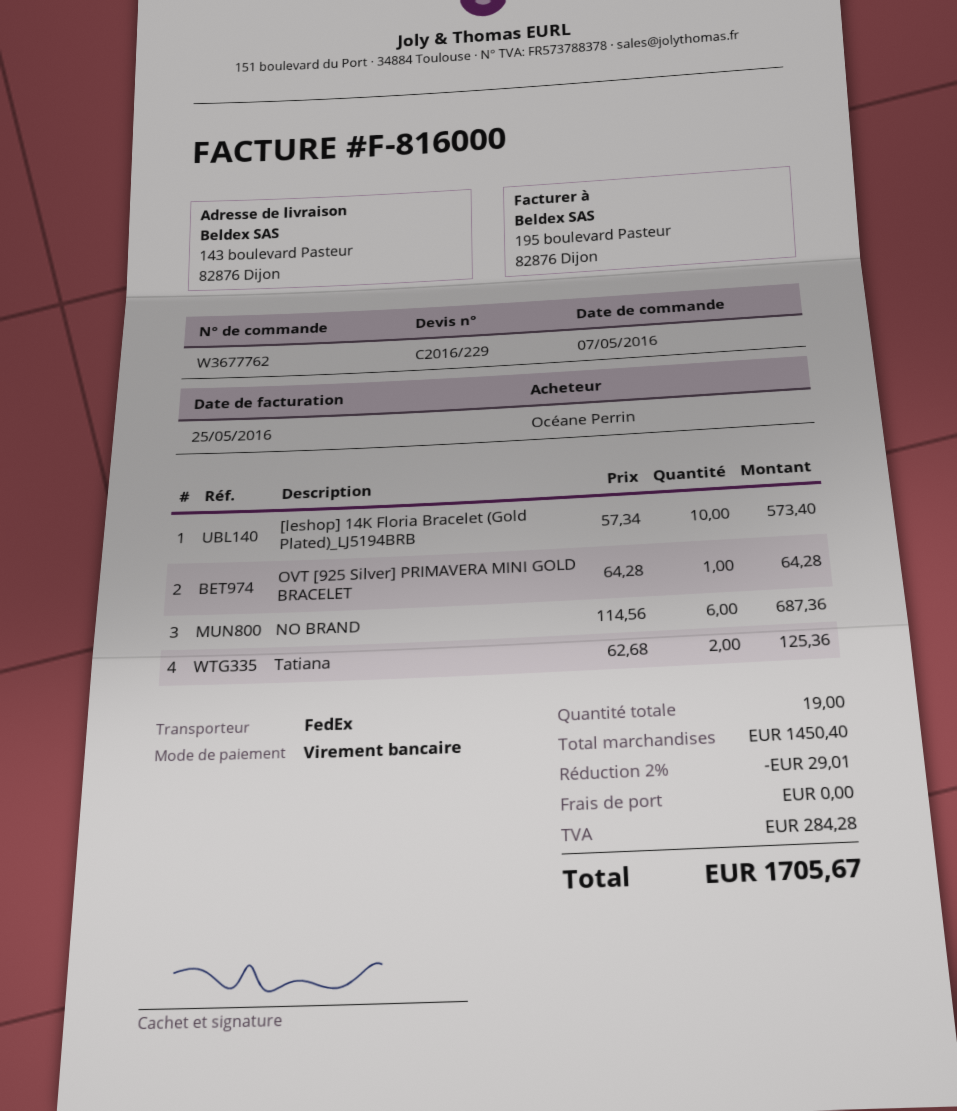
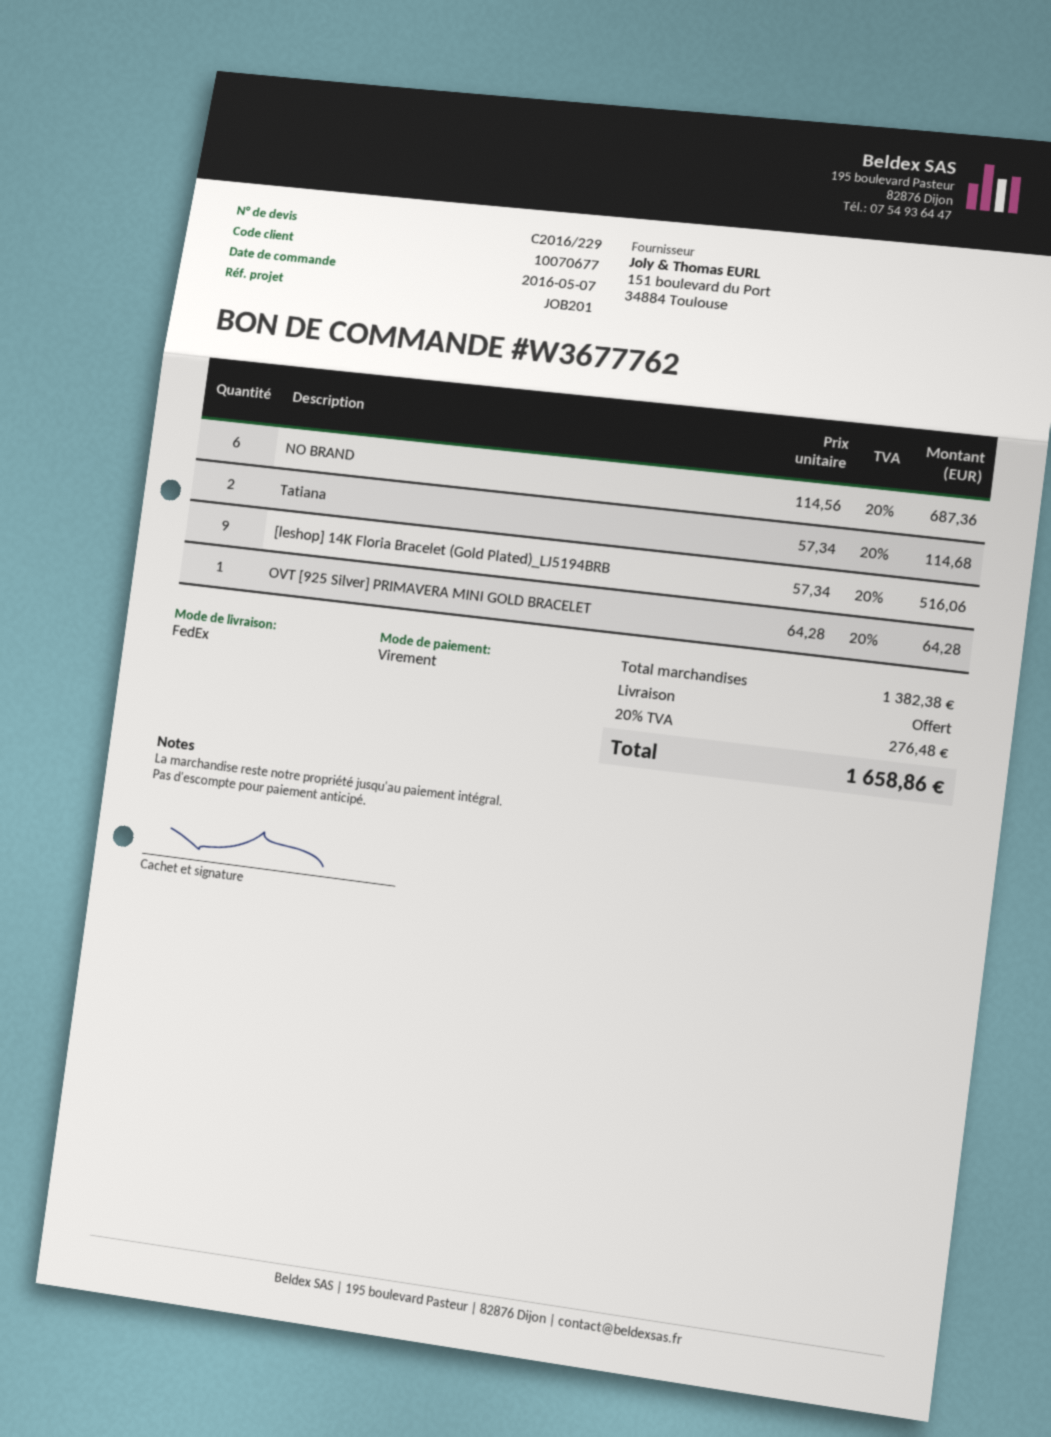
[leshop] 14K Floria Bracelet (Gold Plated)_LJ5194BRB: 10 x 57.34 = 573.40 -> 9 x 57.34 = 516.06
Tatiana: 2 x 62.68 = 125.36 -> 2 x 57.34 = 114.68
subtotal: 1450.40 -> 1382.38
discount: 2% = 29.01 -> none
tax: 284.28 -> 276.48
total: 1705.67 -> 1658.86

